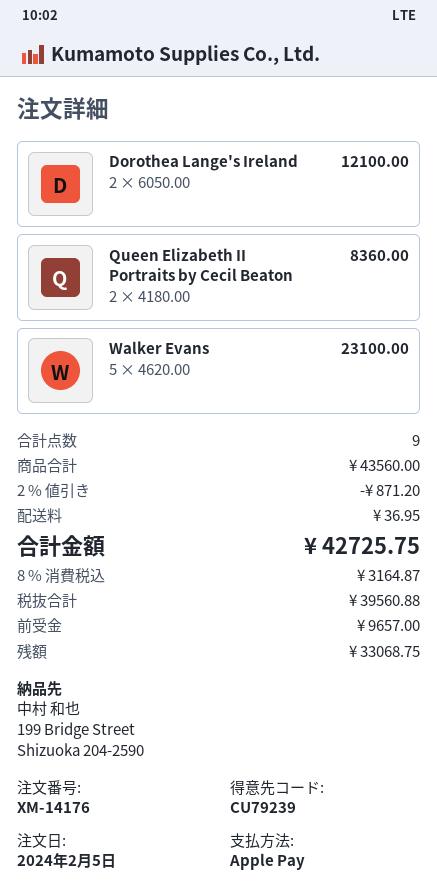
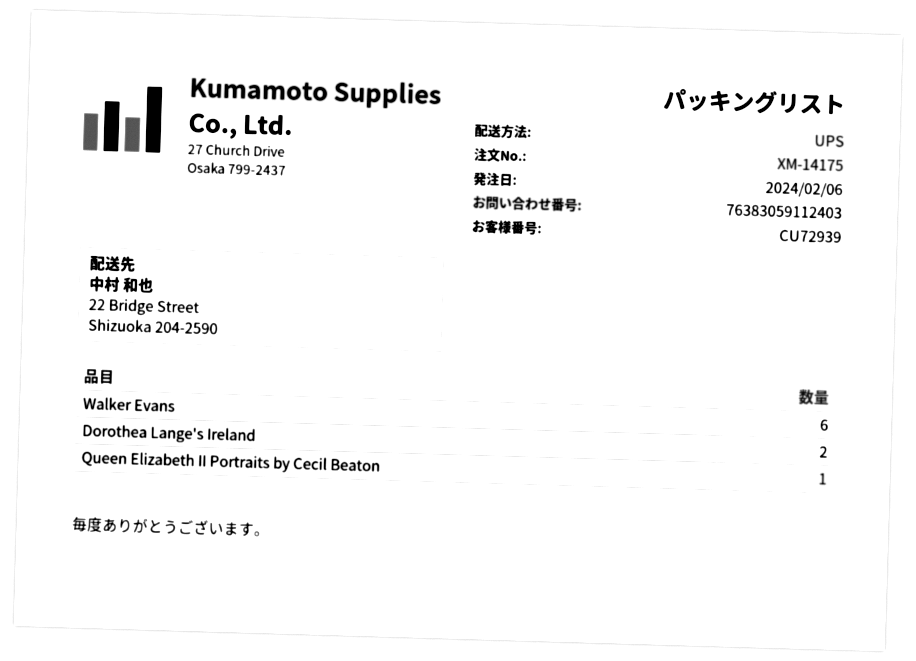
order number: XM-14176 -> XM-14175
order date: 2024-02-05 -> 2024-02-06
customer number: CU79239 -> CU72939
ship to: 199 Bridge Street, Shizuoka 204-2590 -> 22 Bridge Street, Shizuoka 204-2590
Queen Elizabeth II Portraits by Cecil Beaton: 2 -> 1
Walker Evans: 5 -> 6

